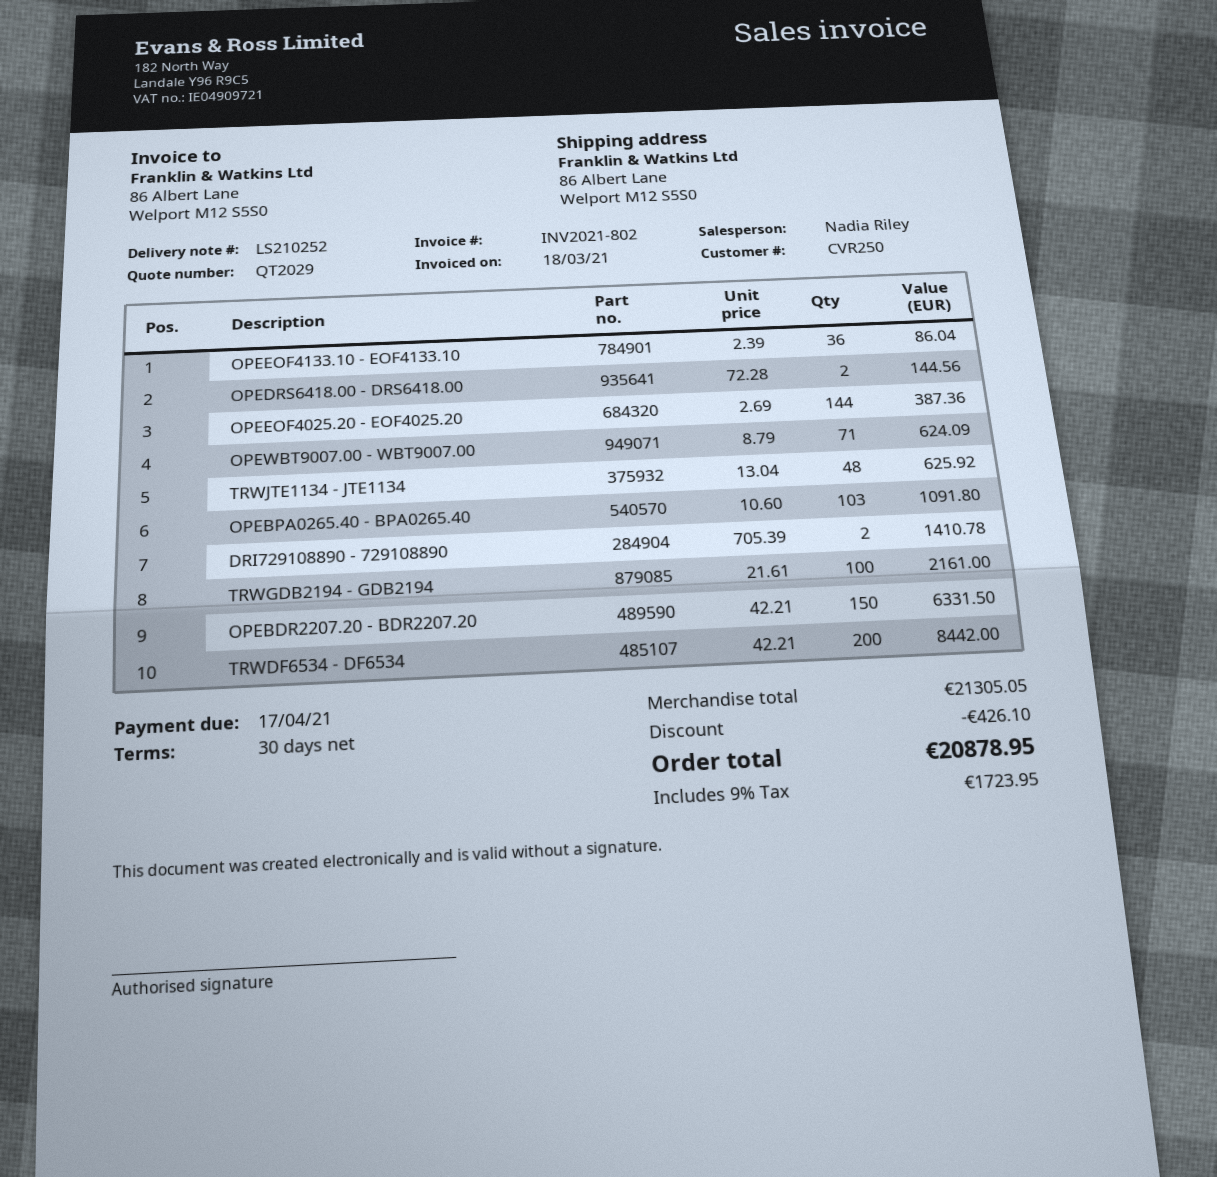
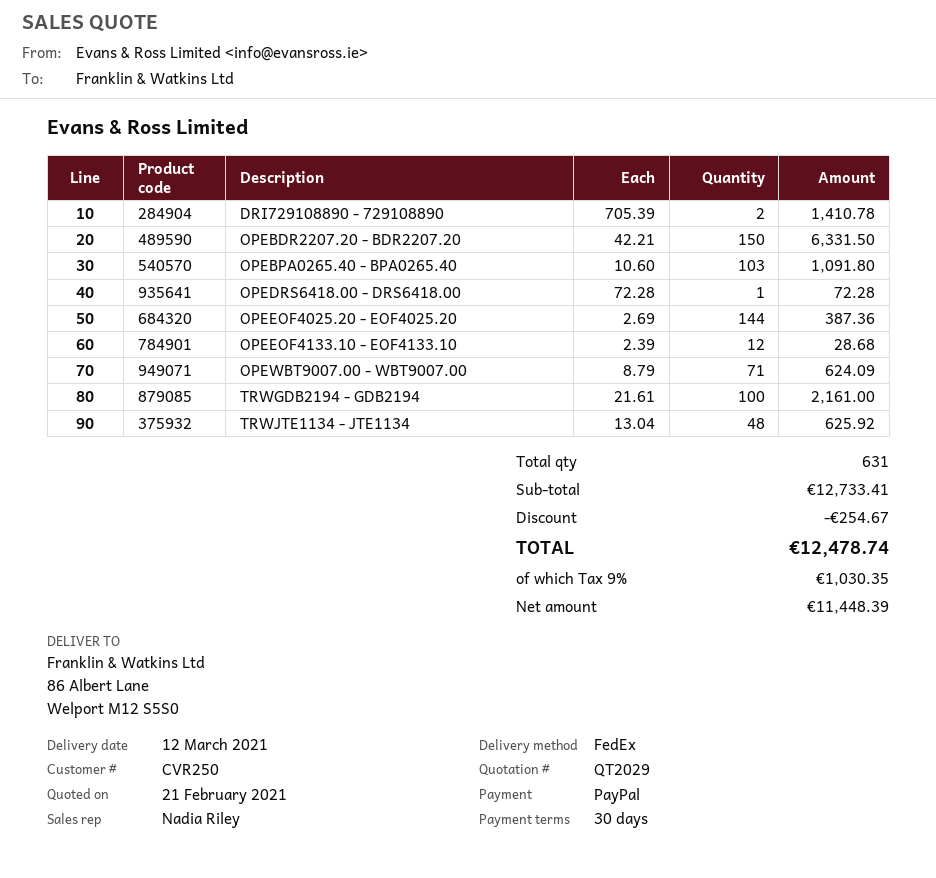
OPEEOF4133.10 - EOF4133.10: 36 x 2.39 = 86.04 -> 12 x 2.39 = 28.68
OPEDRS6418.00 - DRS6418.00: 2 x 72.28 = 144.56 -> 1 x 72.28 = 72.28
TRWDF6534 - DF6534: 200 x 42.21 = 8442.00 -> none
subtotal: 21305.05 -> 12733.41
discount: 426.10 -> 254.67
tax: 9% = 1723.95 -> 9% = 1030.35
total: 20878.95 -> 12478.74

